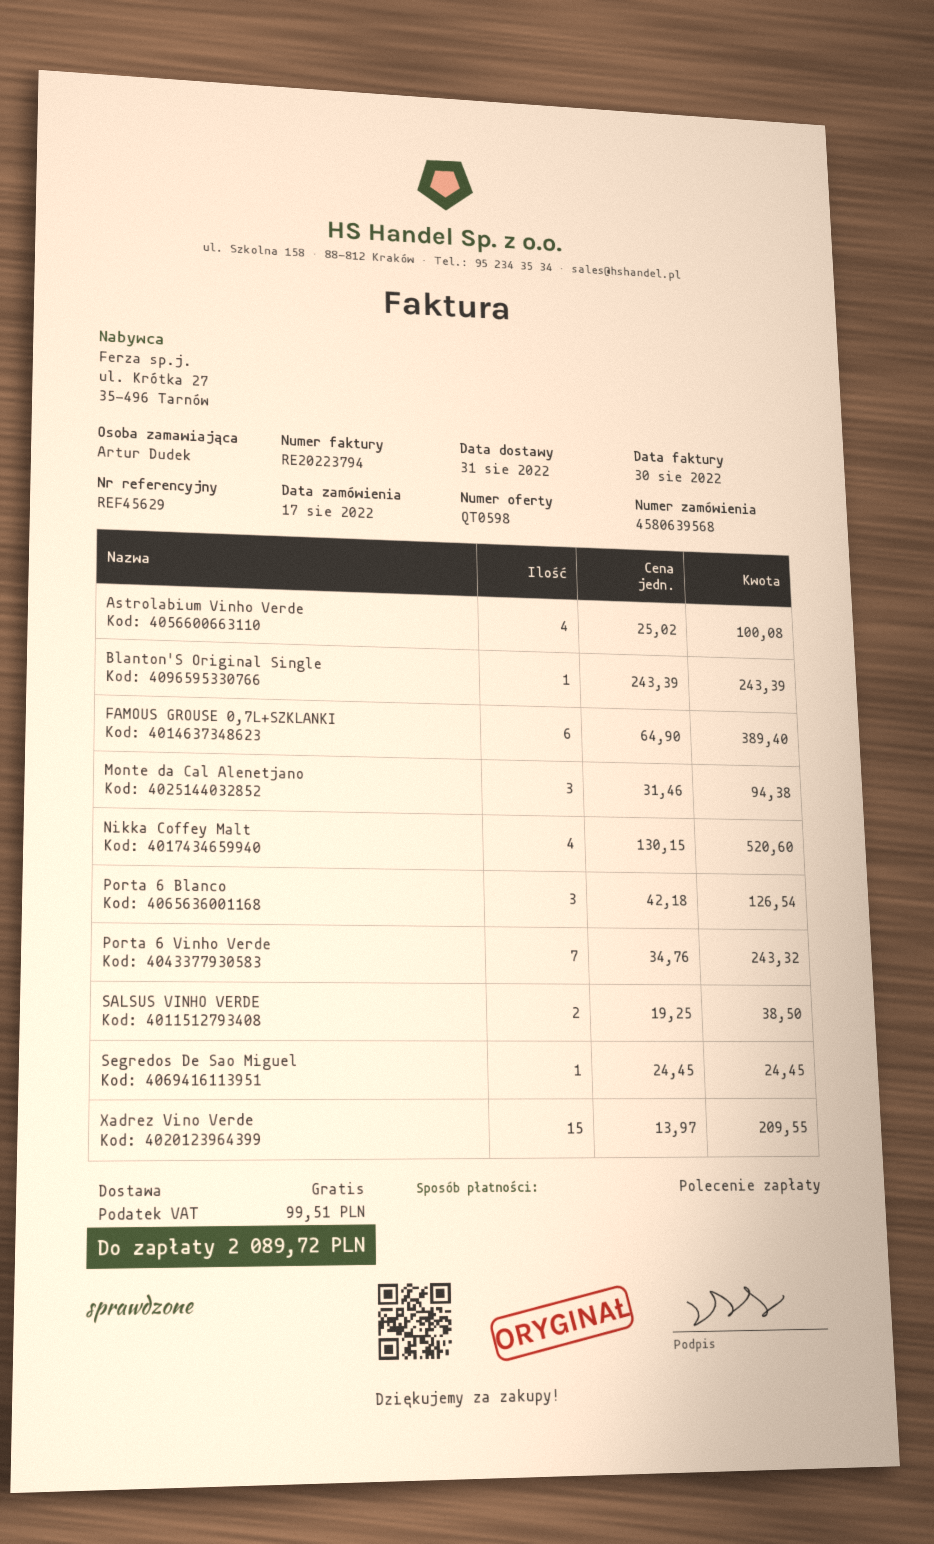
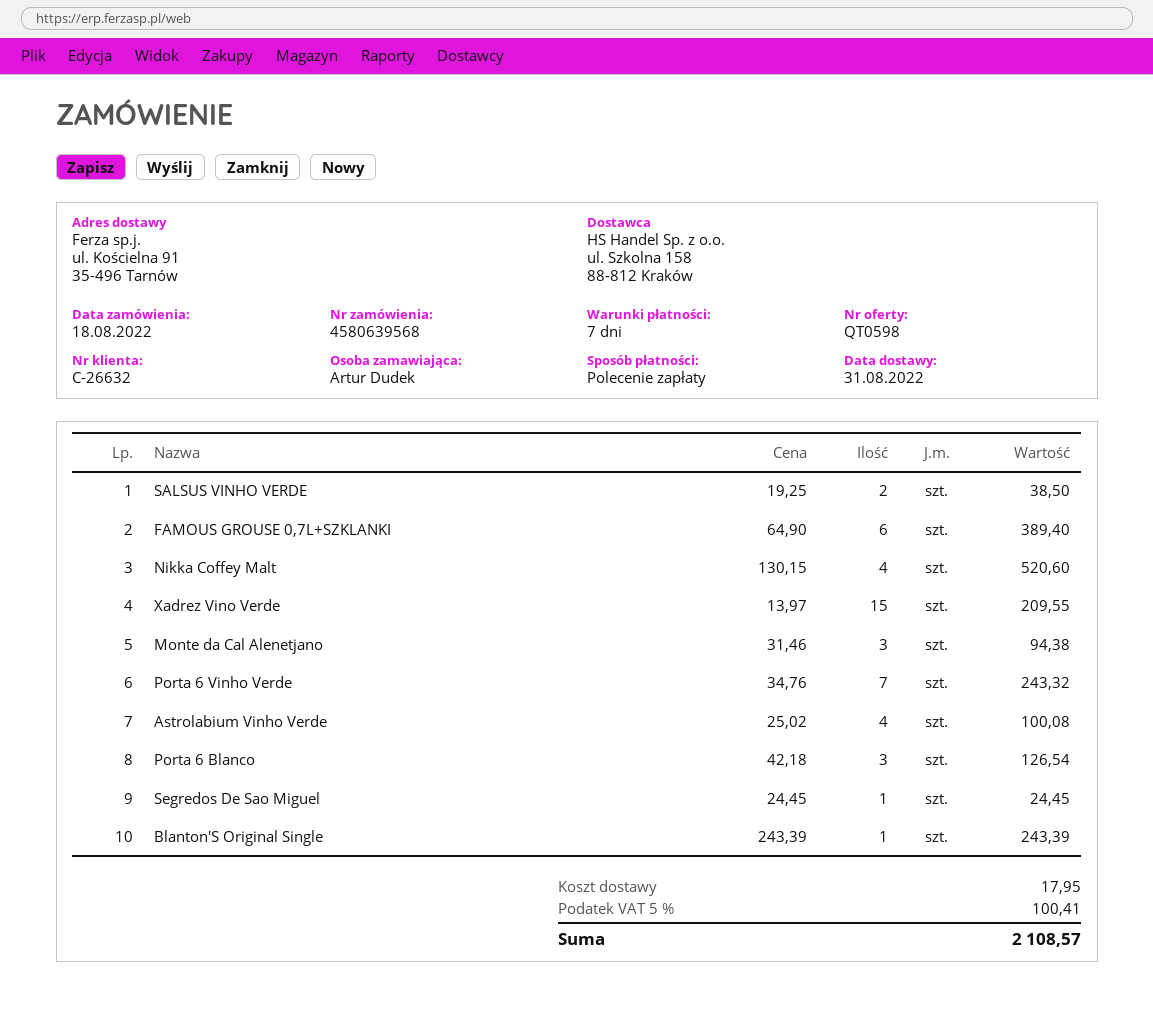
order date: 2022-08-17 -> 2022-08-18
shipping: 0.00 -> 17.95
tax: 99.51 -> 100.41
total: 2089.72 -> 2108.57

